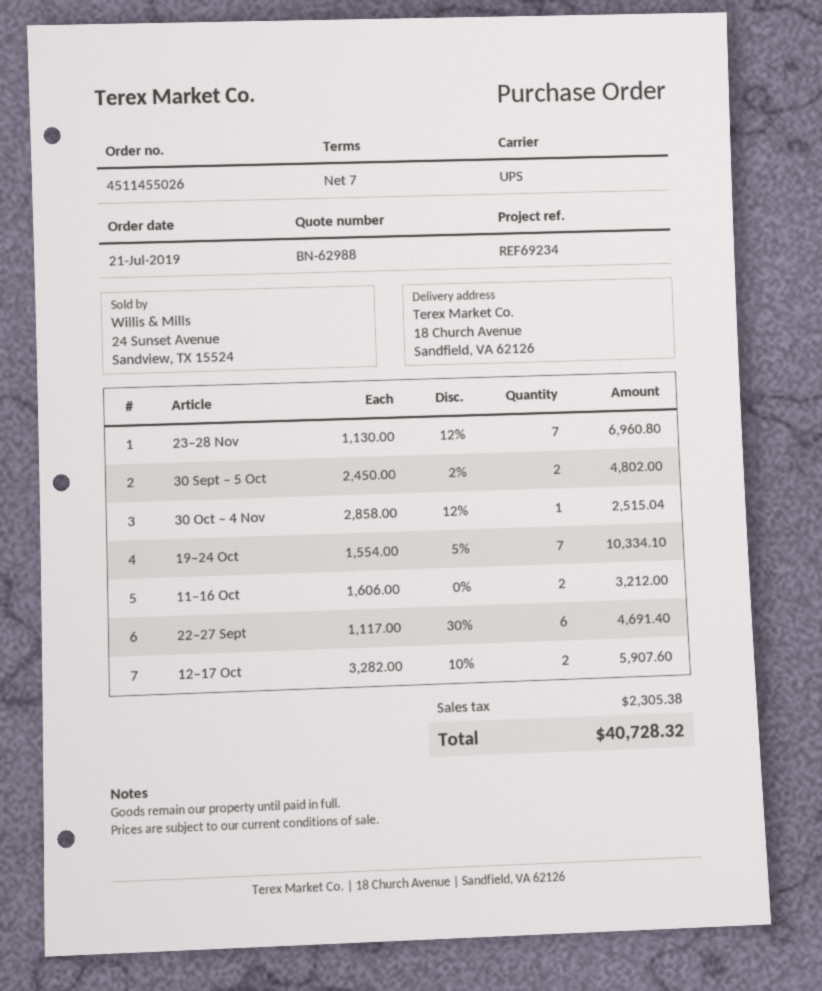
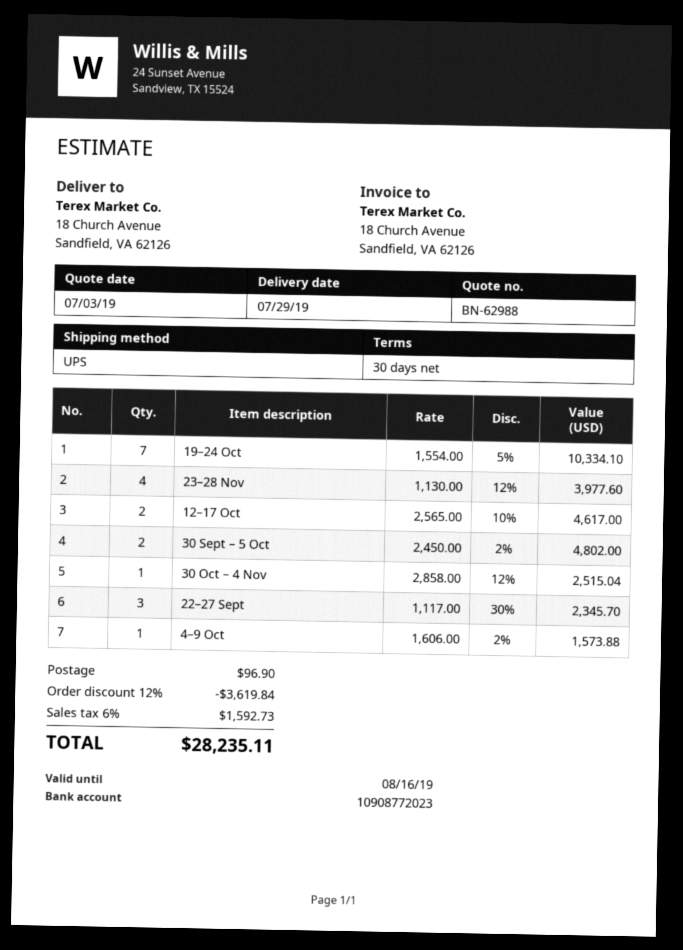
payment terms: 7 days -> 30 days
23–28 Nov: 7 x 1130.00 - 12% = 6960.80 -> 4 x 1130.00 - 12% = 3977.60
11–16 Oct: 2 x 1606.00 = 3212.00 -> none
22–27 Sept: 6 x 1117.00 - 30% = 4691.40 -> 3 x 1117.00 - 30% = 2345.70
12–17 Oct: 2 x 3282.00 - 10% = 5907.60 -> 2 x 2565.00 - 10% = 4617.00
4–9 Oct: none -> 1 x 1606.00 - 2% = 1573.88
discount: none -> 12% = 3619.84
shipping: none -> 96.90
tax: 2305.38 -> 1592.73
total: 40728.32 -> 28235.11

